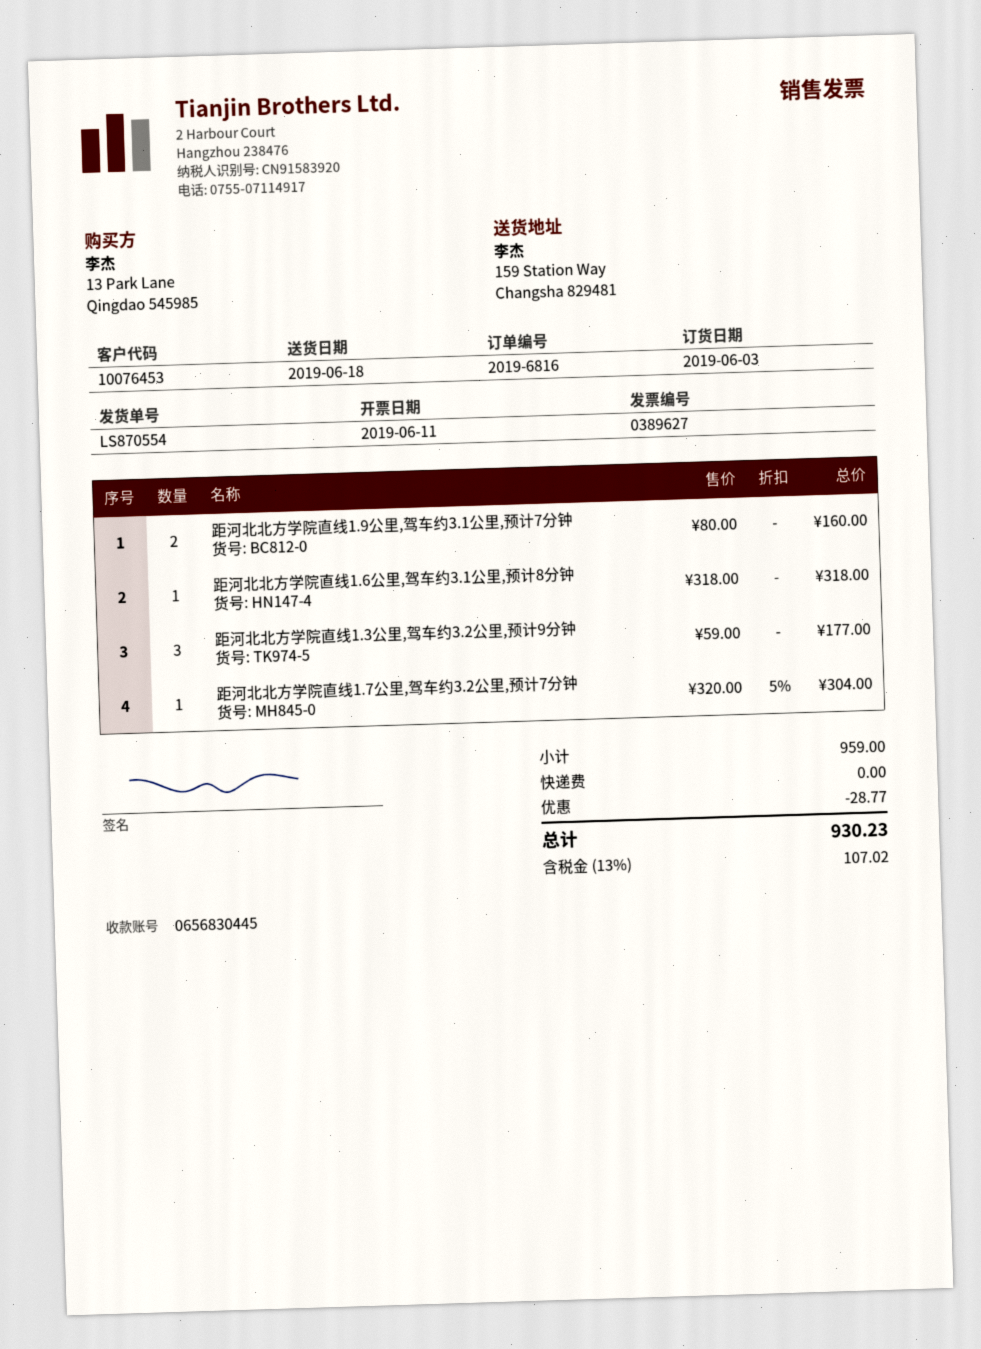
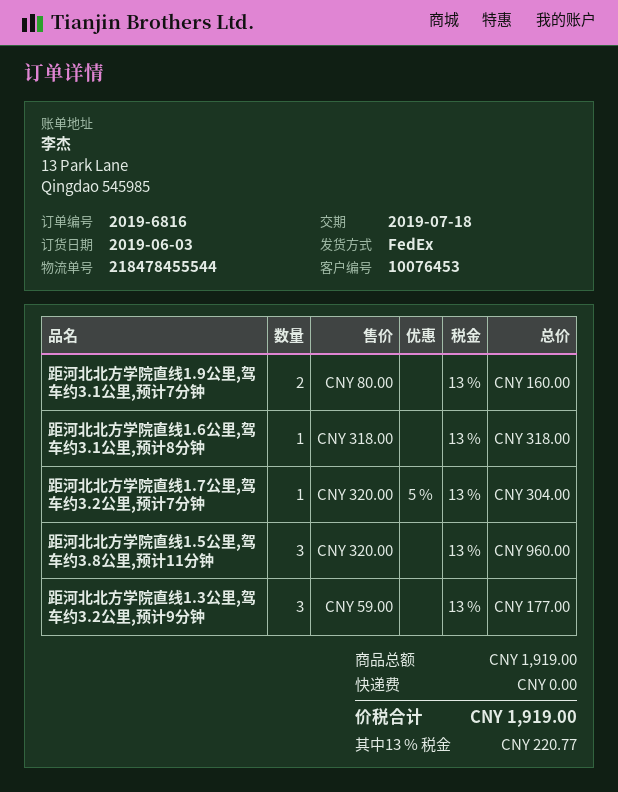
delivery date: 2019-06-18 -> 2019-07-18
距河北北方学院直线1.5公里,驾车约3.8公里,预计11分钟: none -> 3 x 320.00 = 960.00
subtotal: 959.00 -> 1919.00
discount: 28.77 -> none
tax: 13% = 107.02 -> 13% = 220.77
total: 930.23 -> 1919.00

